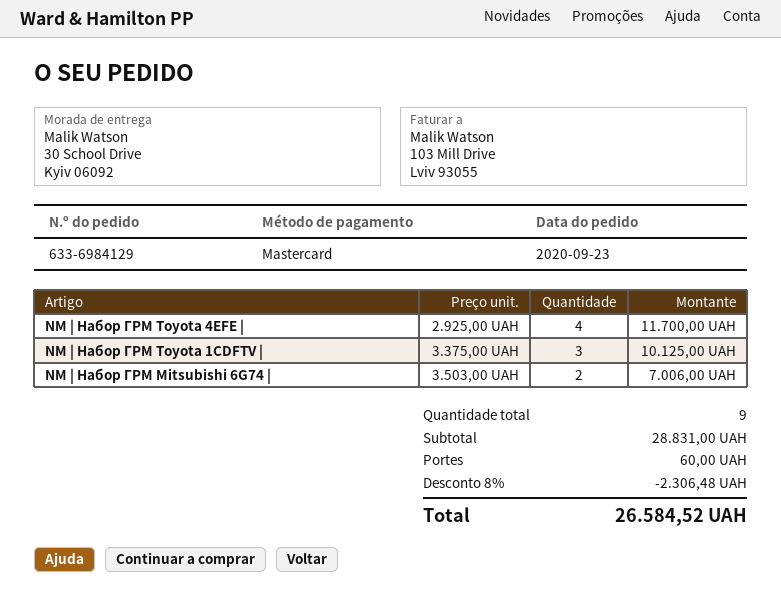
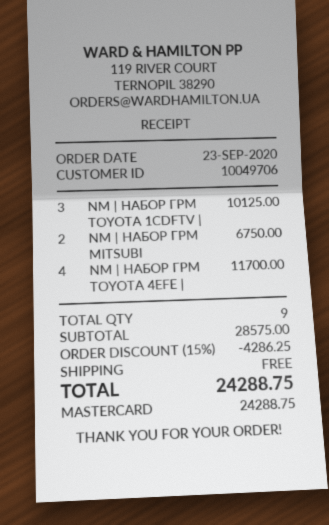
NM | Набор ГРМ Mitsubishi 6G74 |: 2 for 7006.00 -> 2 for 6750.00
subtotal: 28831.00 -> 28575.00
discount: 8% = 2306.48 -> 15% = 4286.25
shipping: 60.00 -> 0.00
total: 26584.52 -> 24288.75

